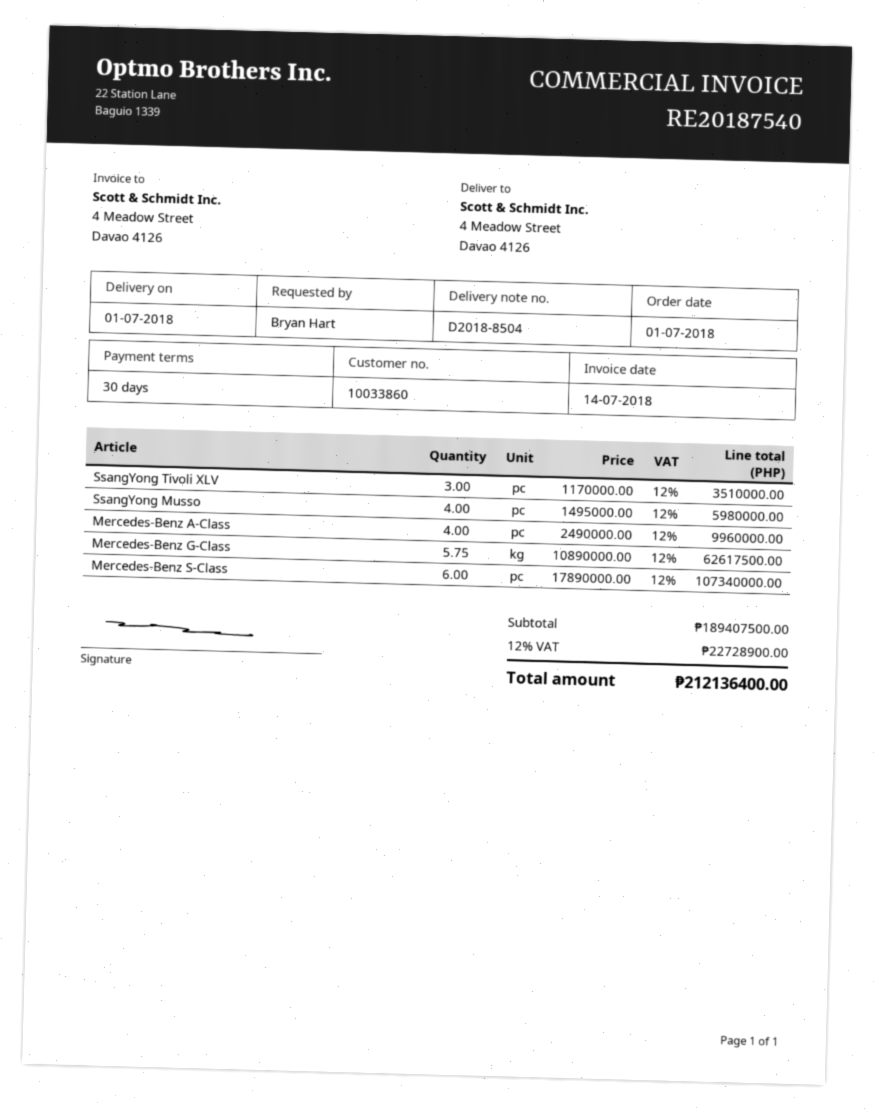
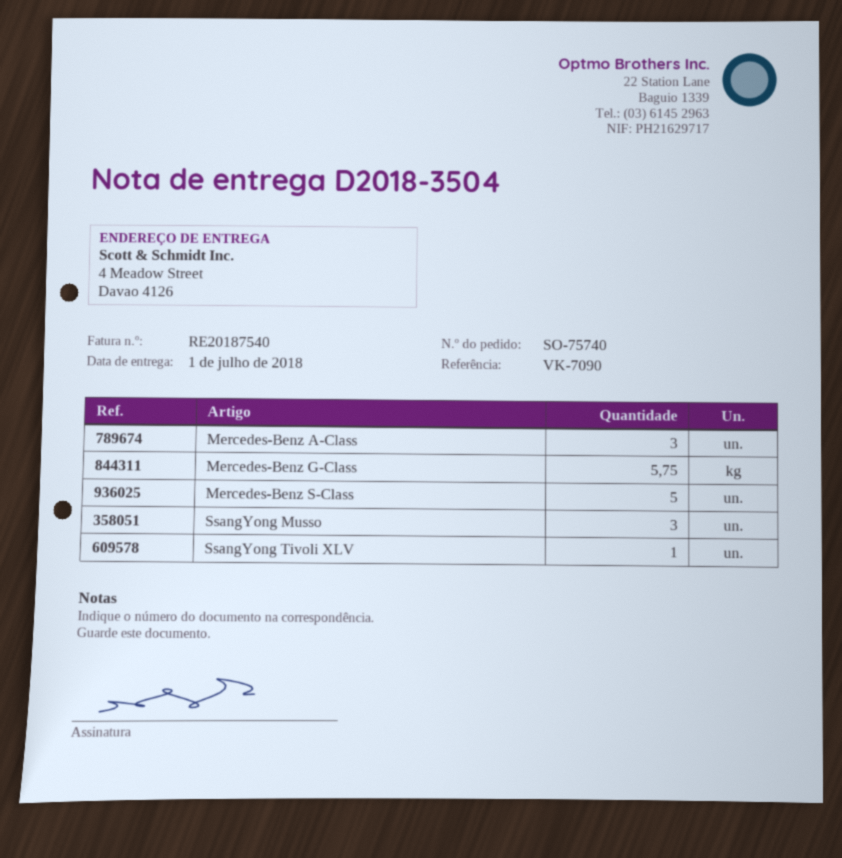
delivery note number: D2018-8504 -> D2018-3504
SsangYong Tivoli XLV: 3 -> 1
SsangYong Musso: 4 -> 3
Mercedes-Benz A-Class: 4 -> 3
Mercedes-Benz S-Class: 6 -> 5

